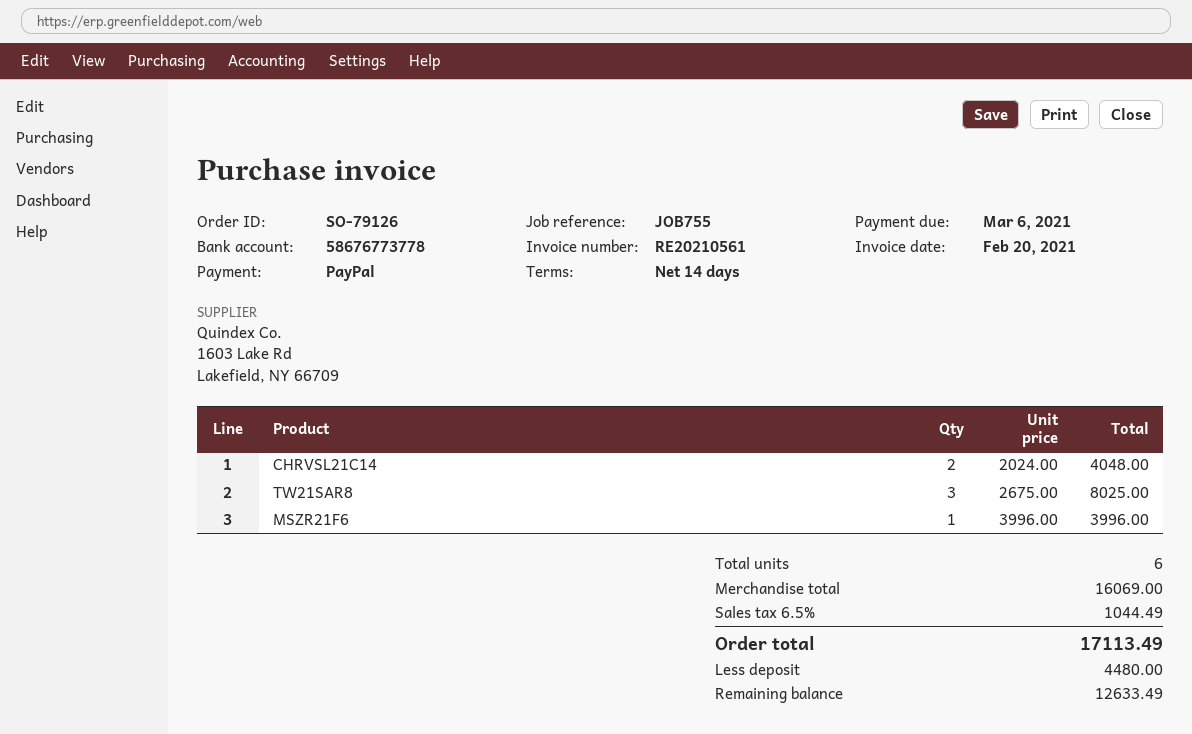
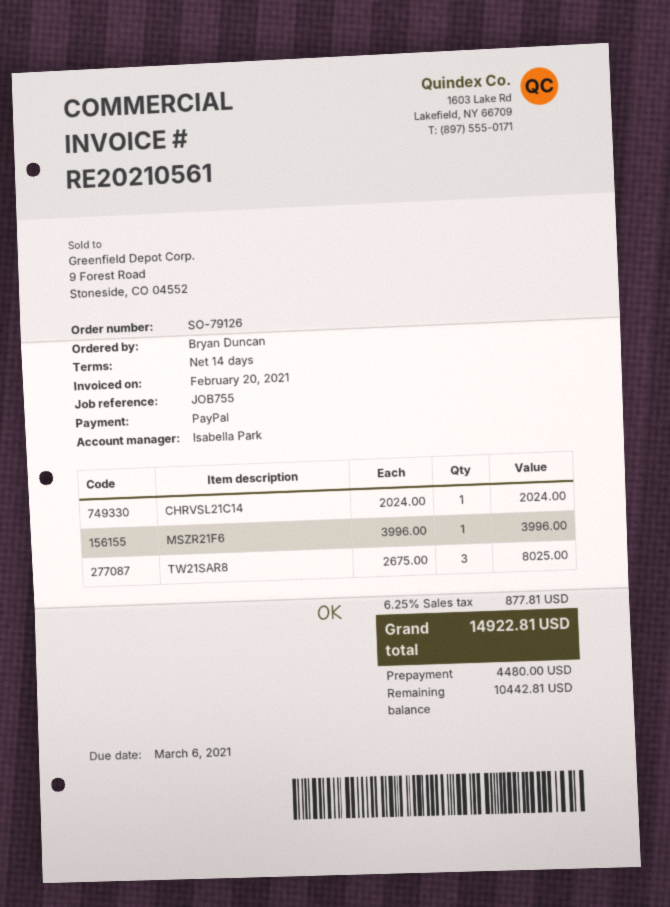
CHRVSL21C14: 2 x 2024.00 = 4048.00 -> 1 x 2024.00 = 2024.00
tax: 6.5% = 1044.49 -> 6.25% = 877.81
total: 17113.49 -> 14922.81
balance: 12633.49 -> 10442.81

